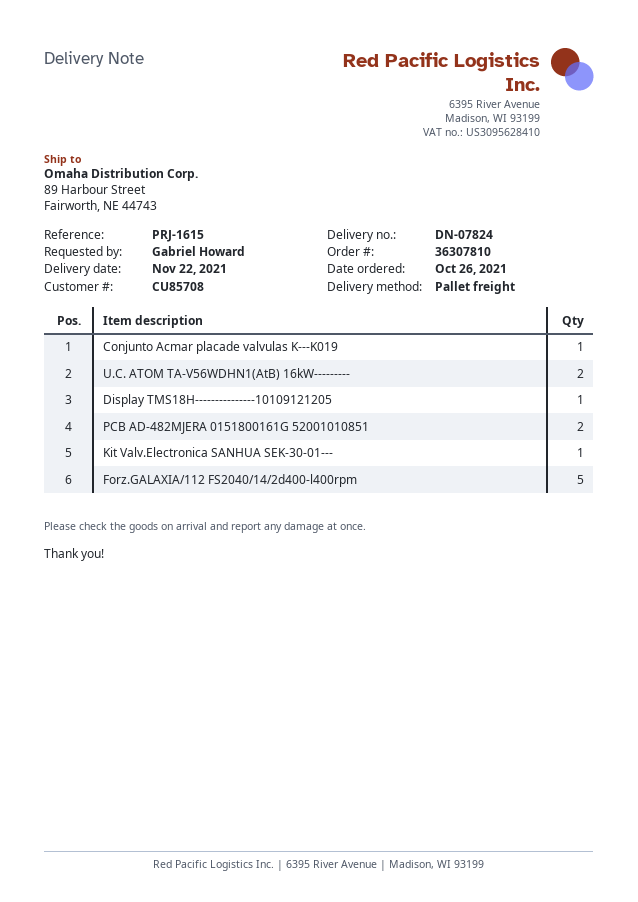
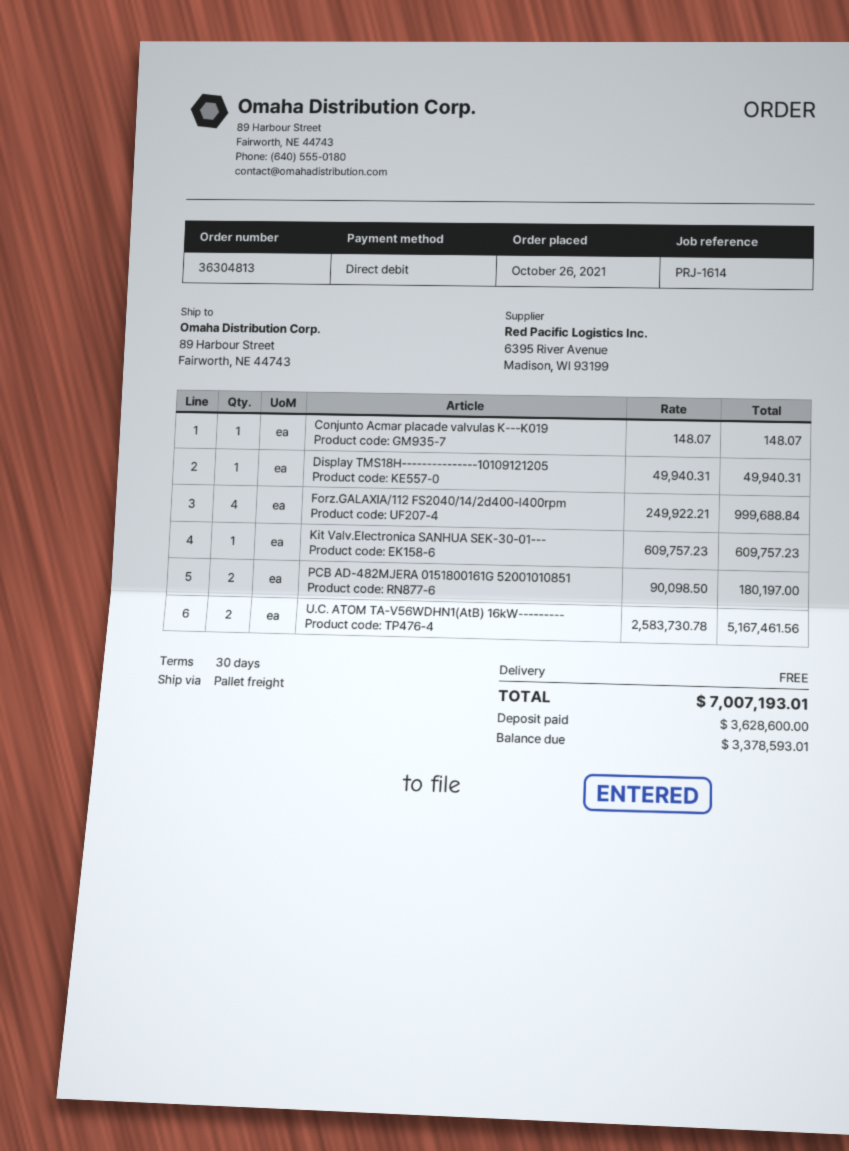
order number: 36307810 -> 36304813
reference: PRJ-1615 -> PRJ-1614
Forz.GALAXIA/112 FS2040/14/2d400-l400rpm: 5 -> 4

